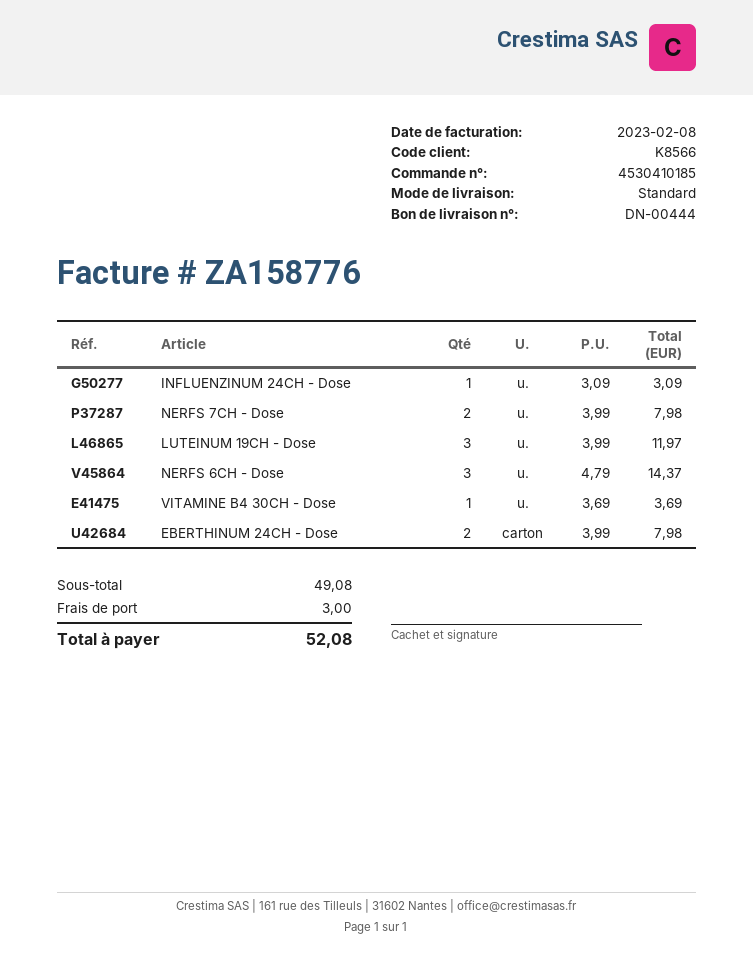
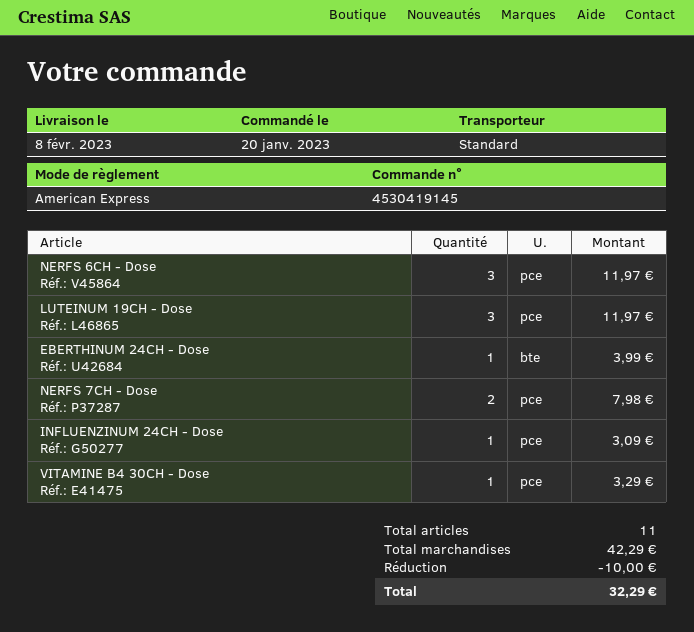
order number: 4530410185 -> 4530419145
NERFS 6CH - Dose: 3 for 14.37 -> 3 for 11.97
VITAMINE B4 30CH - Dose: 1 for 3.69 -> 1 for 3.29
EBERTHINUM 24CH - Dose: 2 for 7.98 -> 1 for 3.99
subtotal: 49.08 -> 42.29
discount: none -> 10.00
shipping: 3.00 -> none
total: 52.08 -> 32.29

